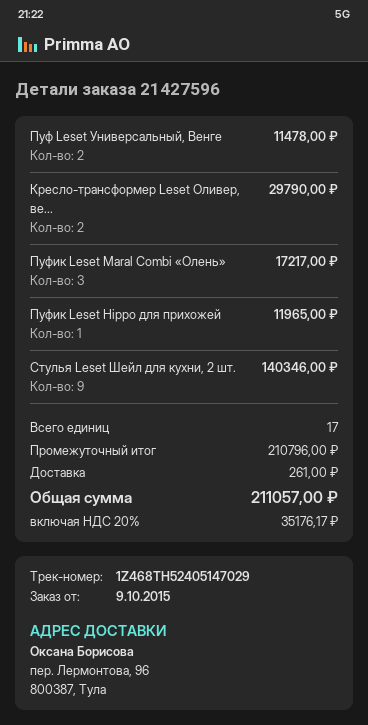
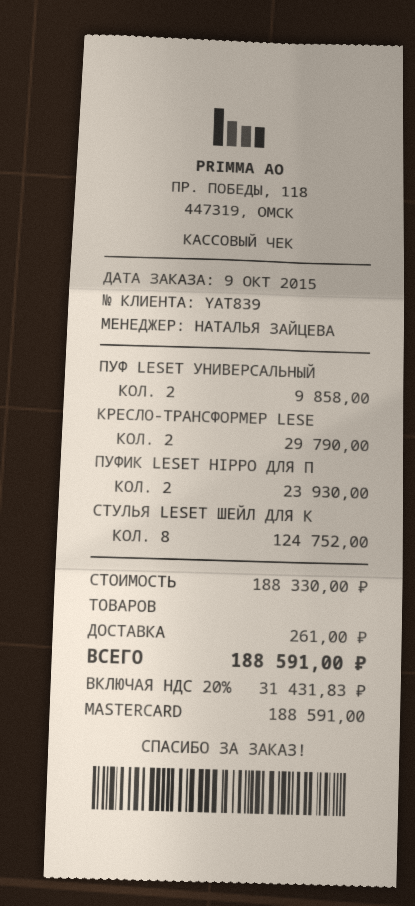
Пуф Leset Универсальный, Венге: 2 for 11478.00 -> 2 for 9858.00
Пуфик Leset Maral Combi «Олень»: 3 for 17217.00 -> none
Пуфик Leset Hippo для прихожей: 1 for 11965.00 -> 2 for 23930.00
Стулья Leset Шейл для кухни, 2 шт.: 9 for 140346.00 -> 8 for 124752.00
subtotal: 210796.00 -> 188330.00
tax: 20% = 35176.17 -> 20% = 31431.83
total: 211057.00 -> 188591.00

